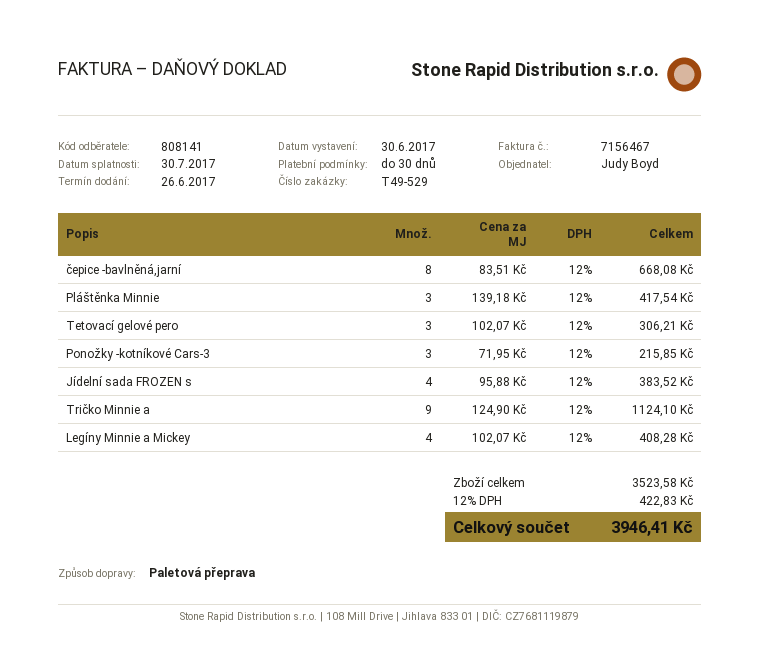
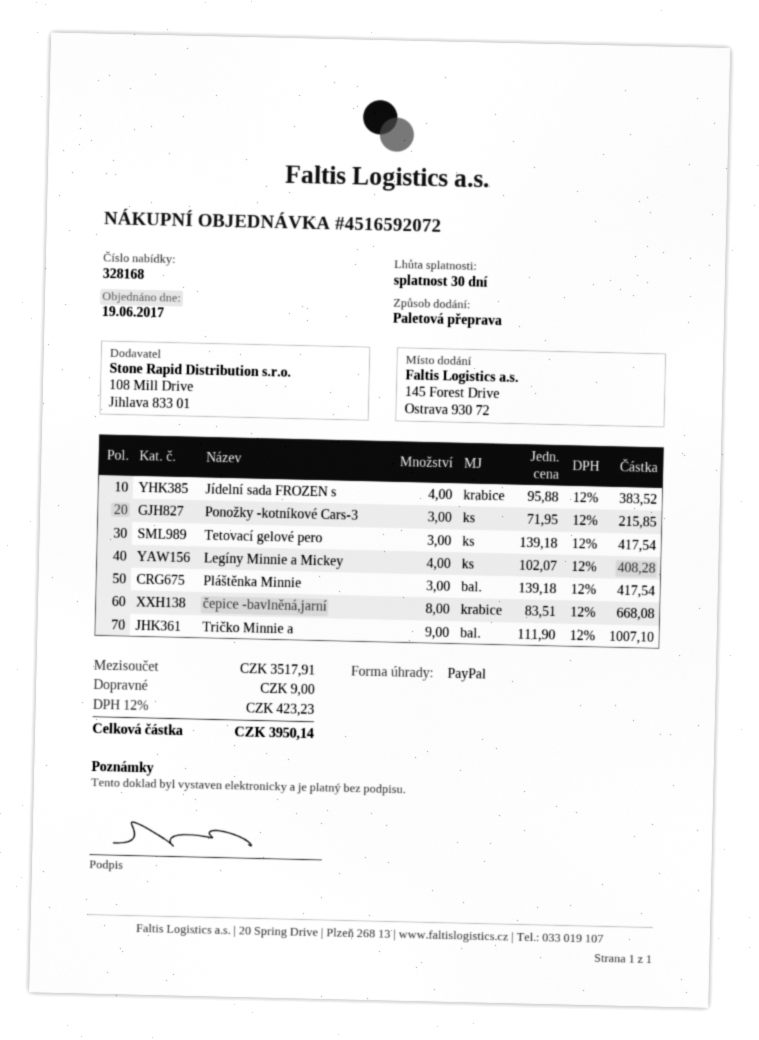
Tetovací gelové pero: 3 x 102.07 = 306.21 -> 3 x 139.18 = 417.54
Tričko Minnie a: 9 x 124.90 = 1124.10 -> 9 x 111.90 = 1007.10
subtotal: 3523.58 -> 3517.91
shipping: none -> 9.00
tax: 12% = 422.83 -> 12% = 423.23
total: 3946.41 -> 3950.14

